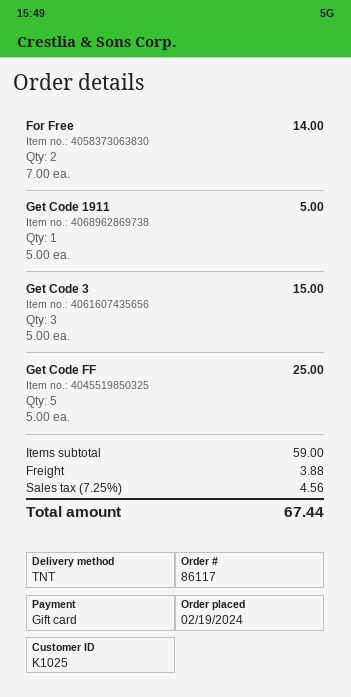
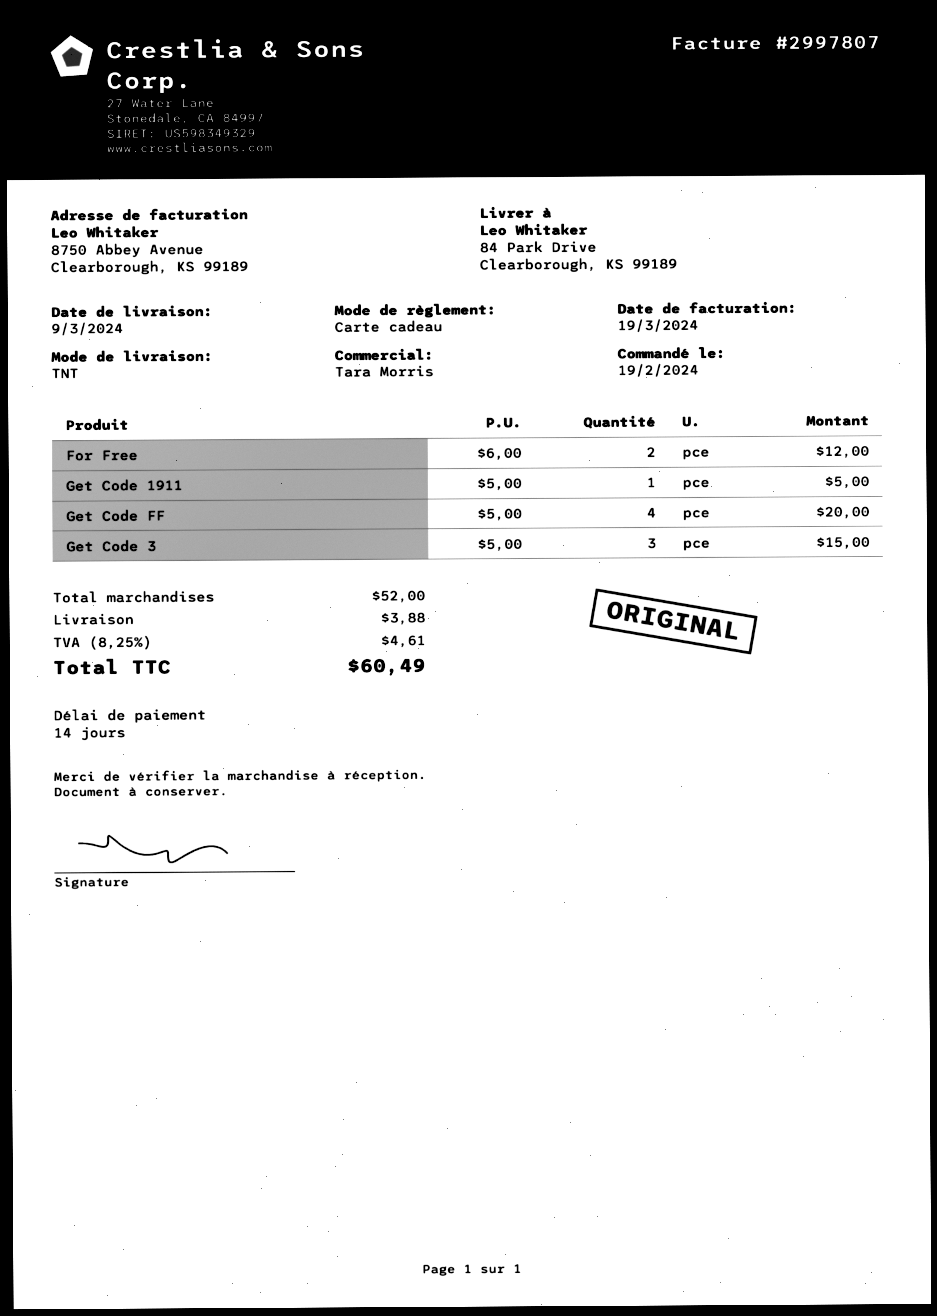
For Free: 2 x 7.00 = 14.00 -> 2 x 6.00 = 12.00
Get Code FF: 5 x 5.00 = 25.00 -> 4 x 5.00 = 20.00
subtotal: 59.00 -> 52.00
tax: 7.25% = 4.56 -> 8.25% = 4.61
total: 67.44 -> 60.49

